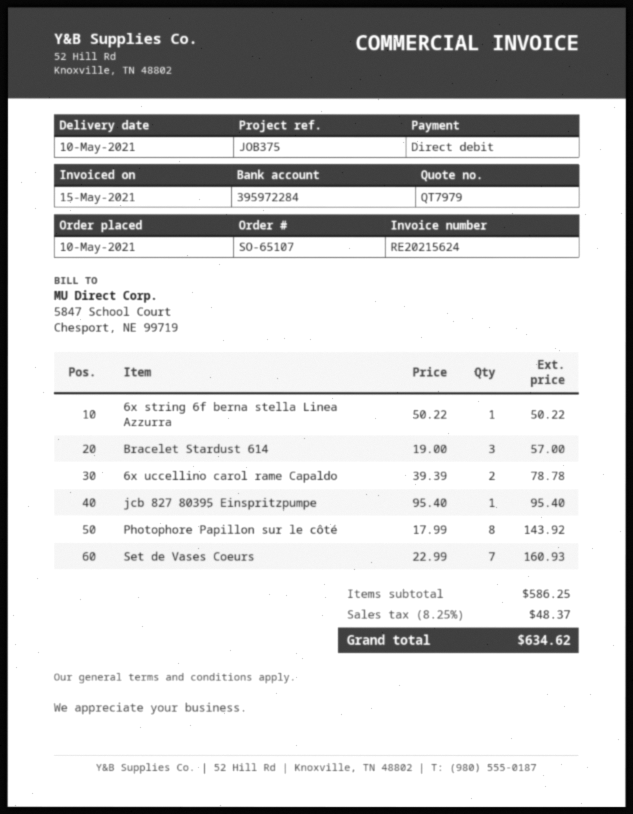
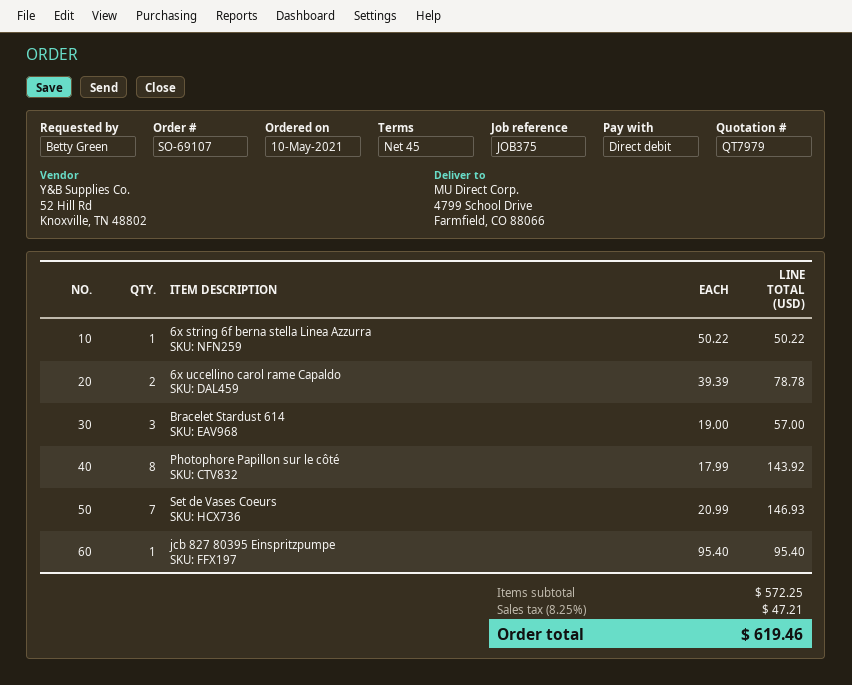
order number: SO-65107 -> SO-69107
Set de Vases Coeurs: 7 x 22.99 = 160.93 -> 7 x 20.99 = 146.93
subtotal: 586.25 -> 572.25
tax: 8.25% = 48.37 -> 8.25% = 47.21
total: 634.62 -> 619.46

